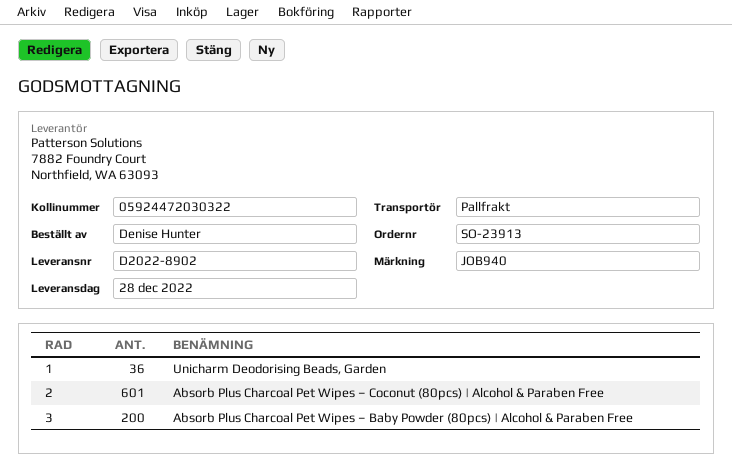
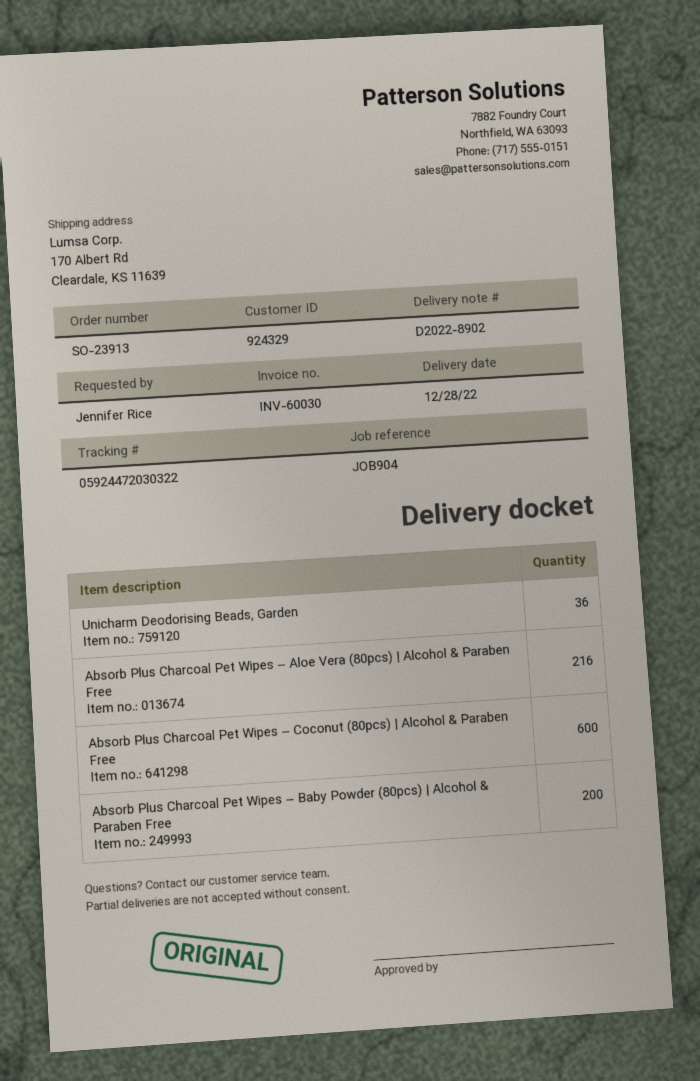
reference: JOB940 -> JOB904
ordered by: Denise Hunter -> Jennifer Rice
Absorb Plus Charcoal Pet Wipes – Coconut (80pcs) | Alcohol & Paraben Free: 601 -> 600
Absorb Plus Charcoal Pet Wipes – Aloe Vera (80pcs) | Alcohol & Paraben Free: none -> 216

